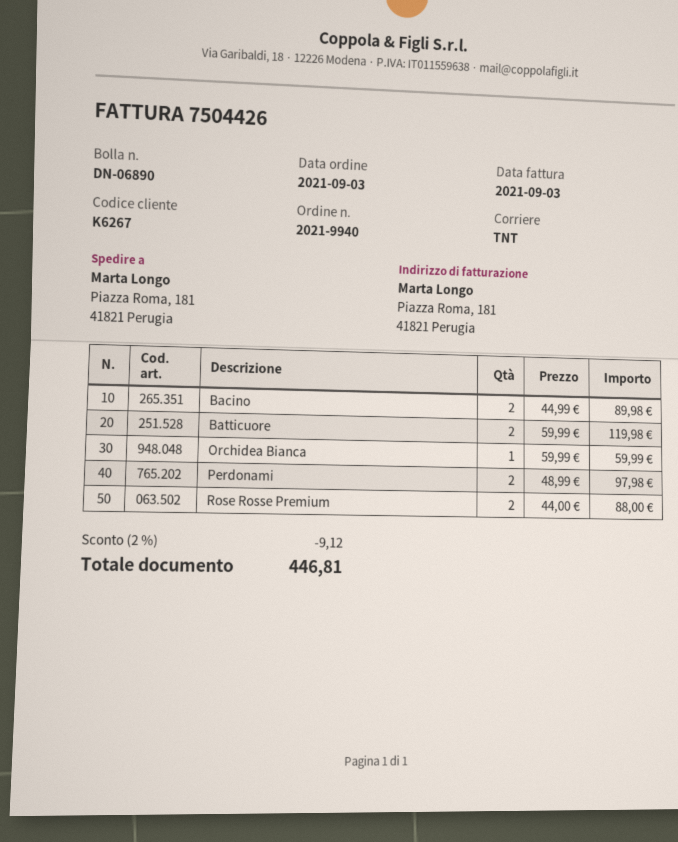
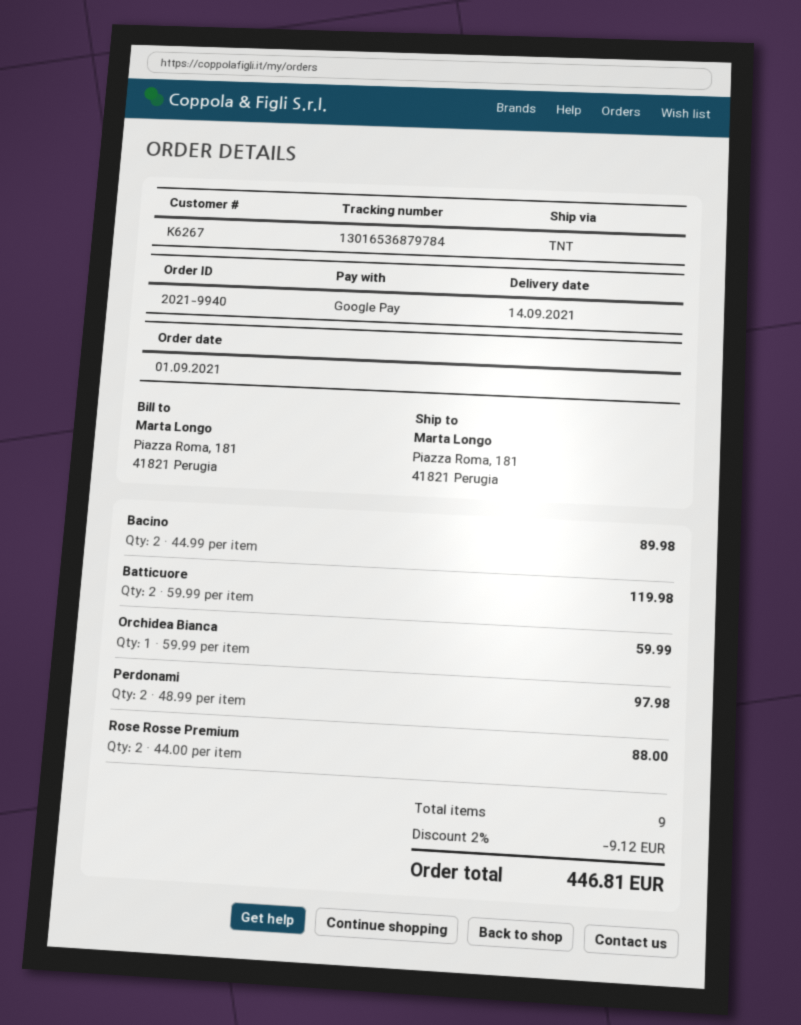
order date: 2021-09-03 -> 2021-09-01

